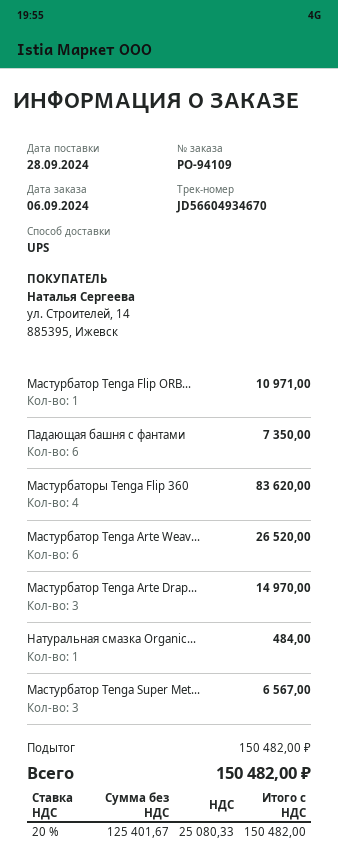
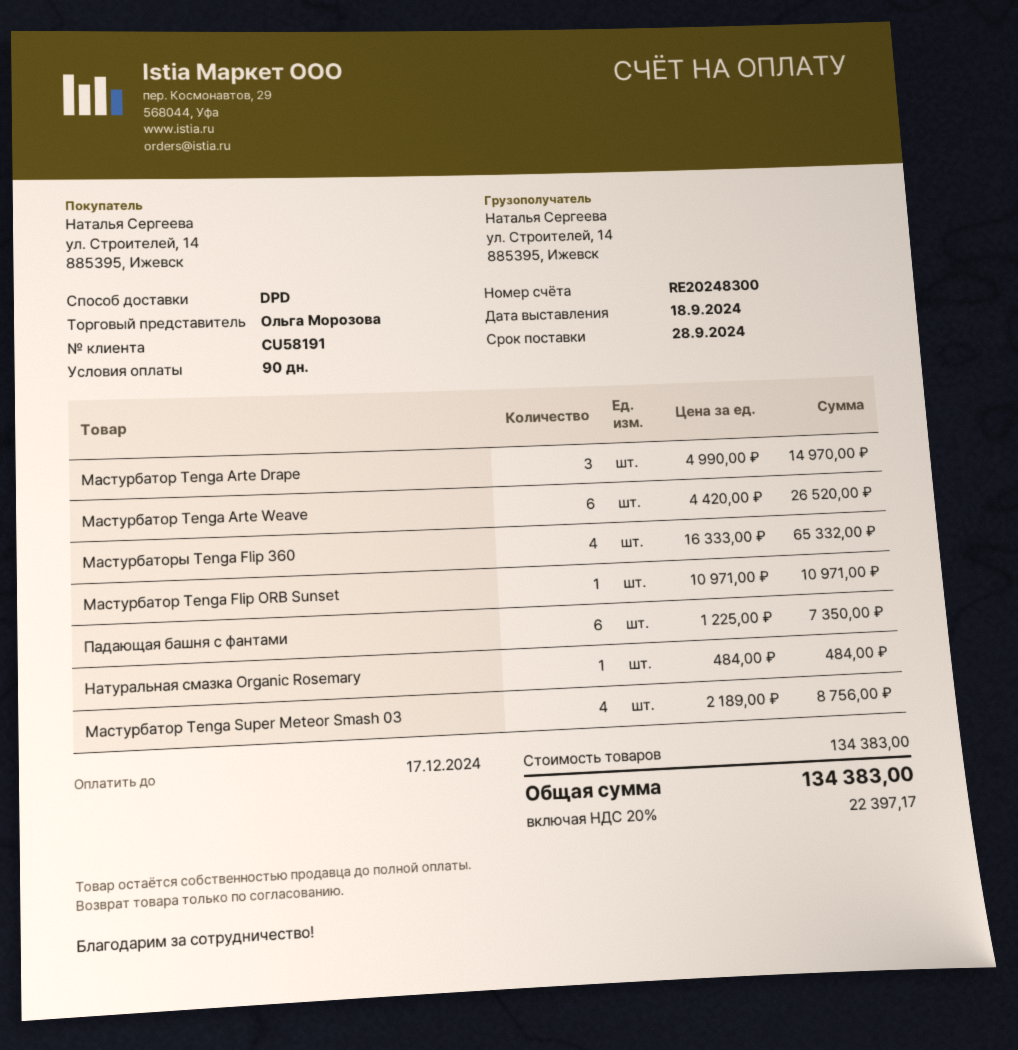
shipping method: UPS -> DPD
Мастурбаторы Tenga Flip 360: 4 for 83620.00 -> 4 for 65332.00
Мастурбатор Tenga Super Met...: 3 for 6567.00 -> 4 for 8756.00
subtotal: 150482.00 -> 134383.00
tax: 20% = 25080.33 -> 20% = 22397.17
total: 150482.00 -> 134383.00

